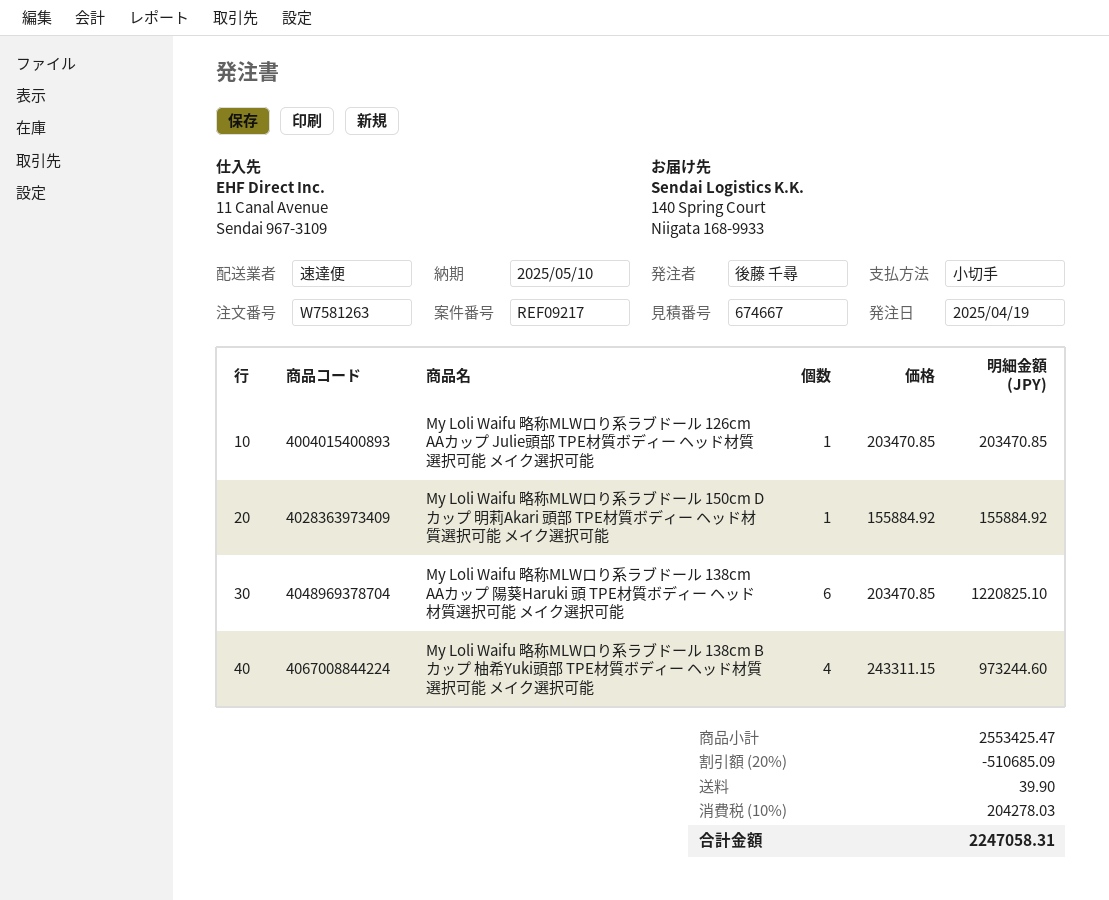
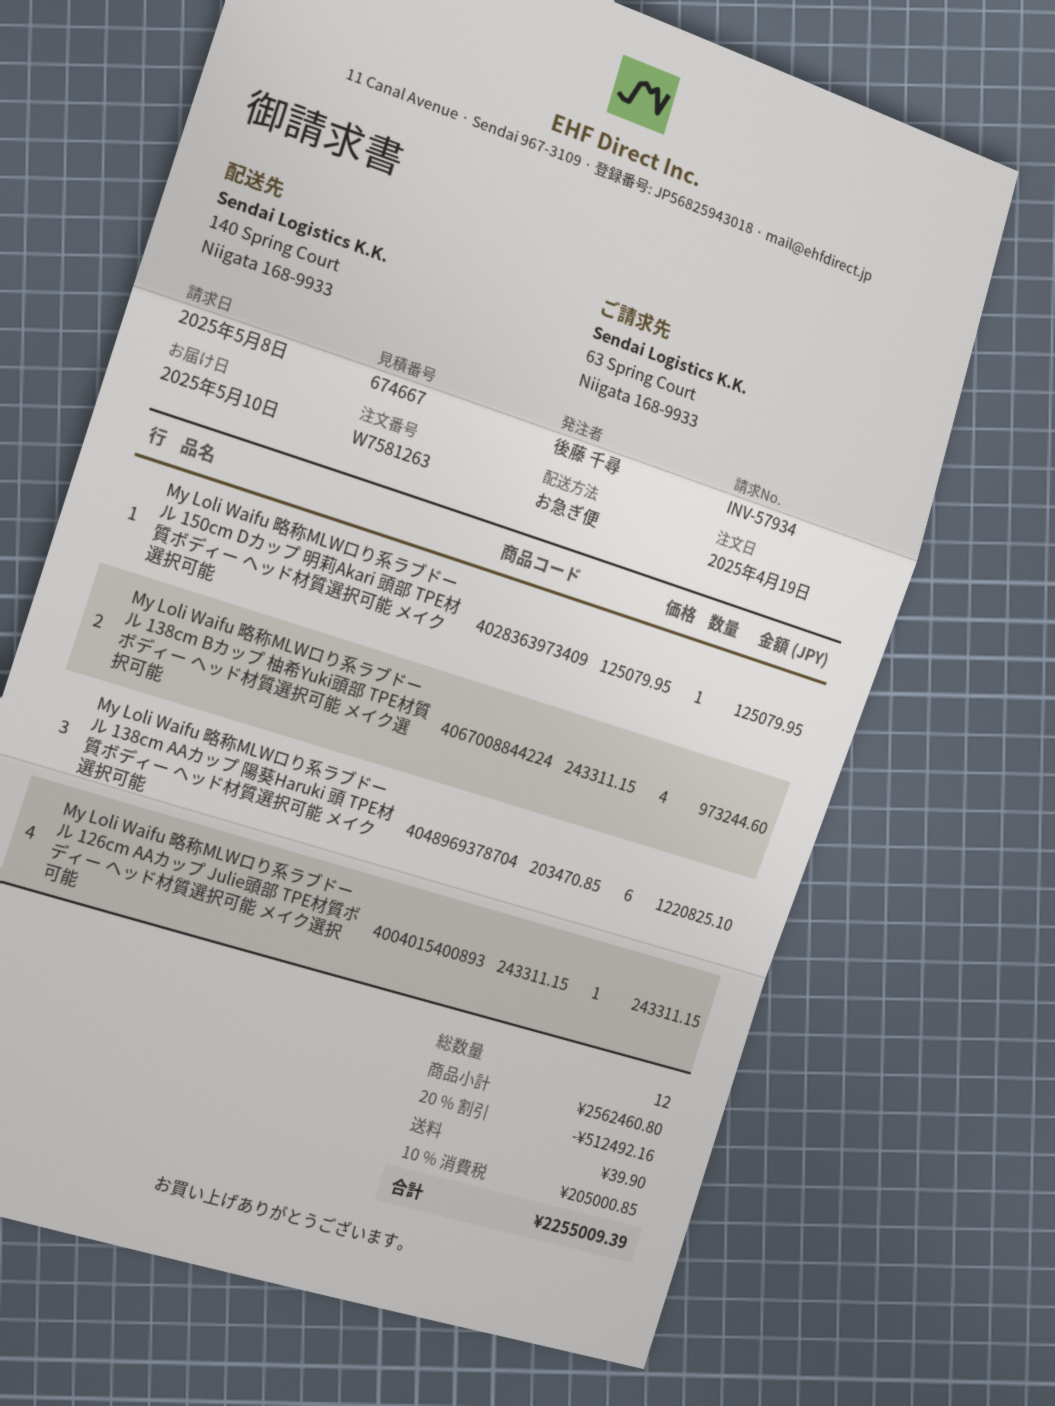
My Loli Waifu 略称MLWロり系ラブドール 126cm AAカップ Julie頭部 TPE材質ボディー ヘッド材質選択可能 メイク選択可能: 1 x 203470.85 = 203470.85 -> 1 x 243311.15 = 243311.15
My Loli Waifu 略称MLWロり系ラブドール 150cm Dカップ 明莉Akari 頭部 TPE材質ボディー ヘッド材質選択可能 メイク選択可能: 1 x 155884.92 = 155884.92 -> 1 x 125079.95 = 125079.95
subtotal: 2553425.47 -> 2562460.80
discount: 20% = 510685.09 -> 20% = 512492.16
tax: 10% = 204278.03 -> 10% = 205000.85
total: 2247058.31 -> 2255009.39

